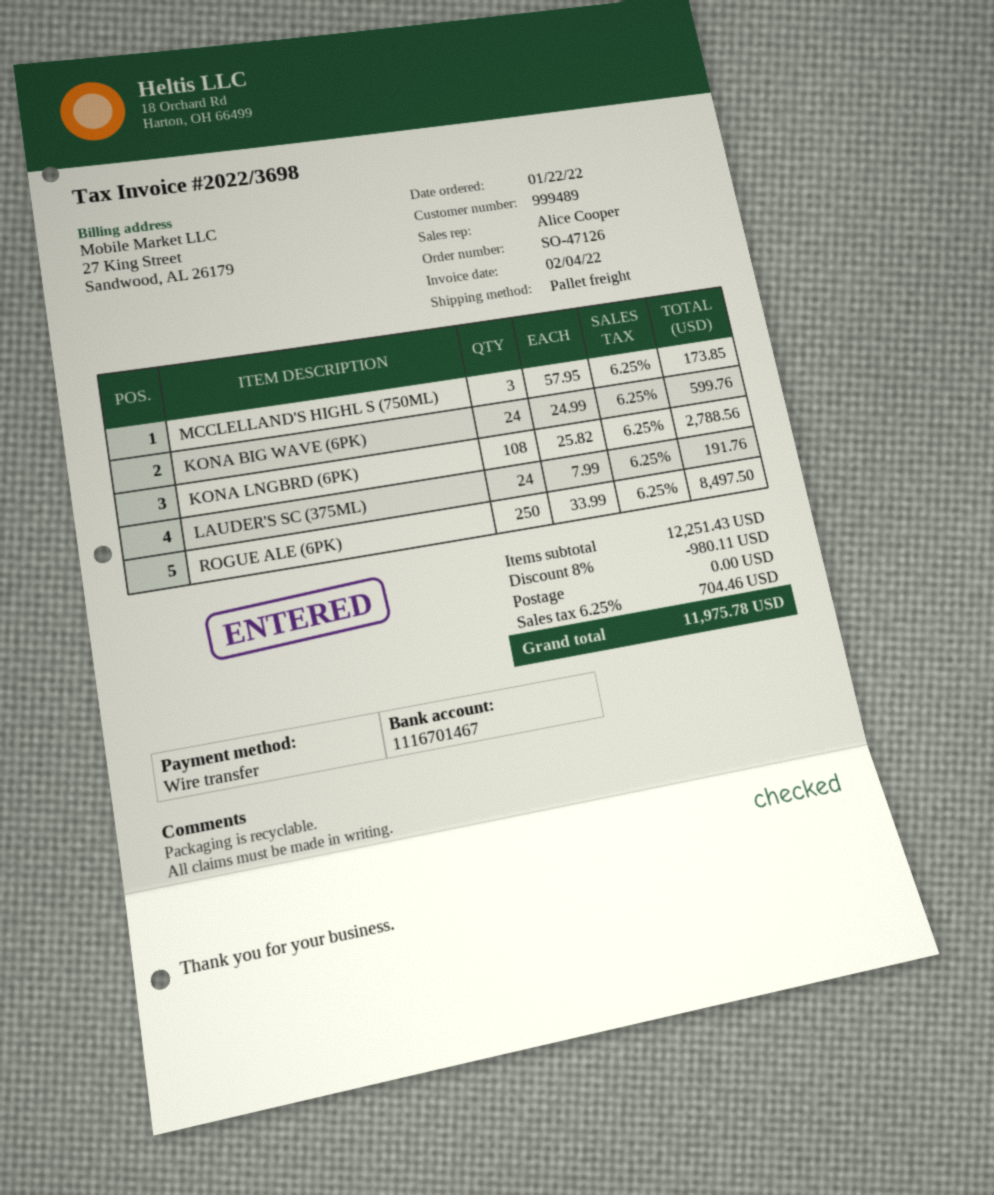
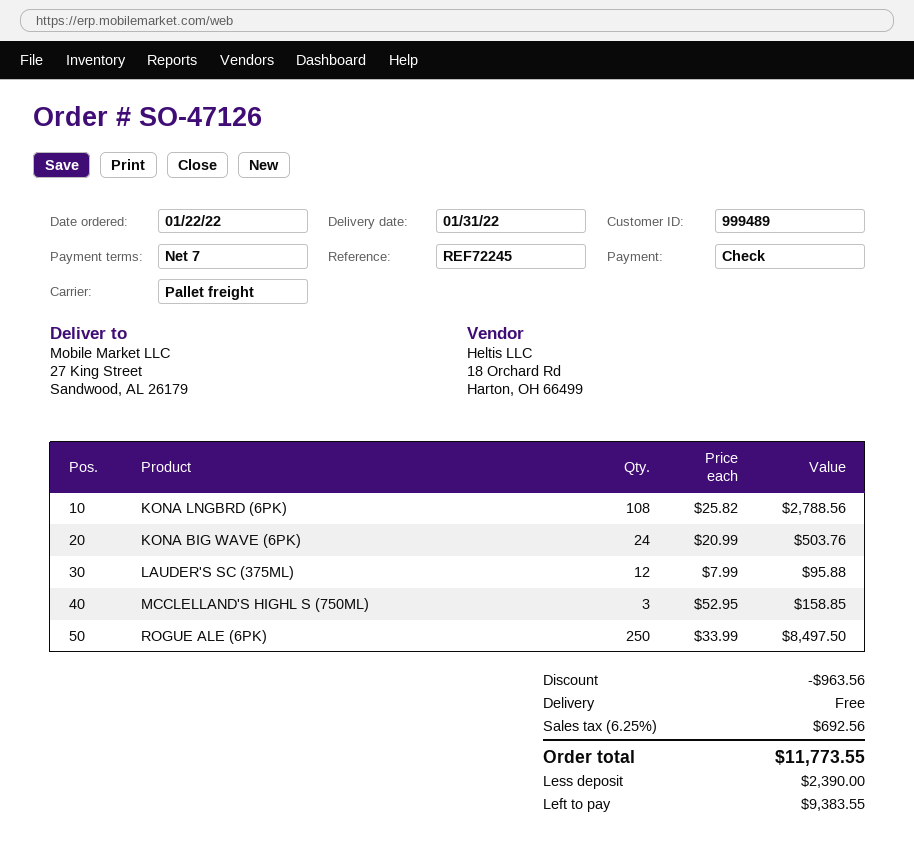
payment method: bank transfer -> cheque
MCCLELLAND'S HIGHL S (750ML): 3 x 57.95 = 173.85 -> 3 x 52.95 = 158.85
KONA BIG WAVE (6PK): 24 x 24.99 = 599.76 -> 24 x 20.99 = 503.76
LAUDER'S SC (375ML): 24 x 7.99 = 191.76 -> 12 x 7.99 = 95.88
discount: 980.11 -> 963.56
tax: 6.25% = 704.46 -> 6.25% = 692.56
total: 11975.78 -> 11773.55

